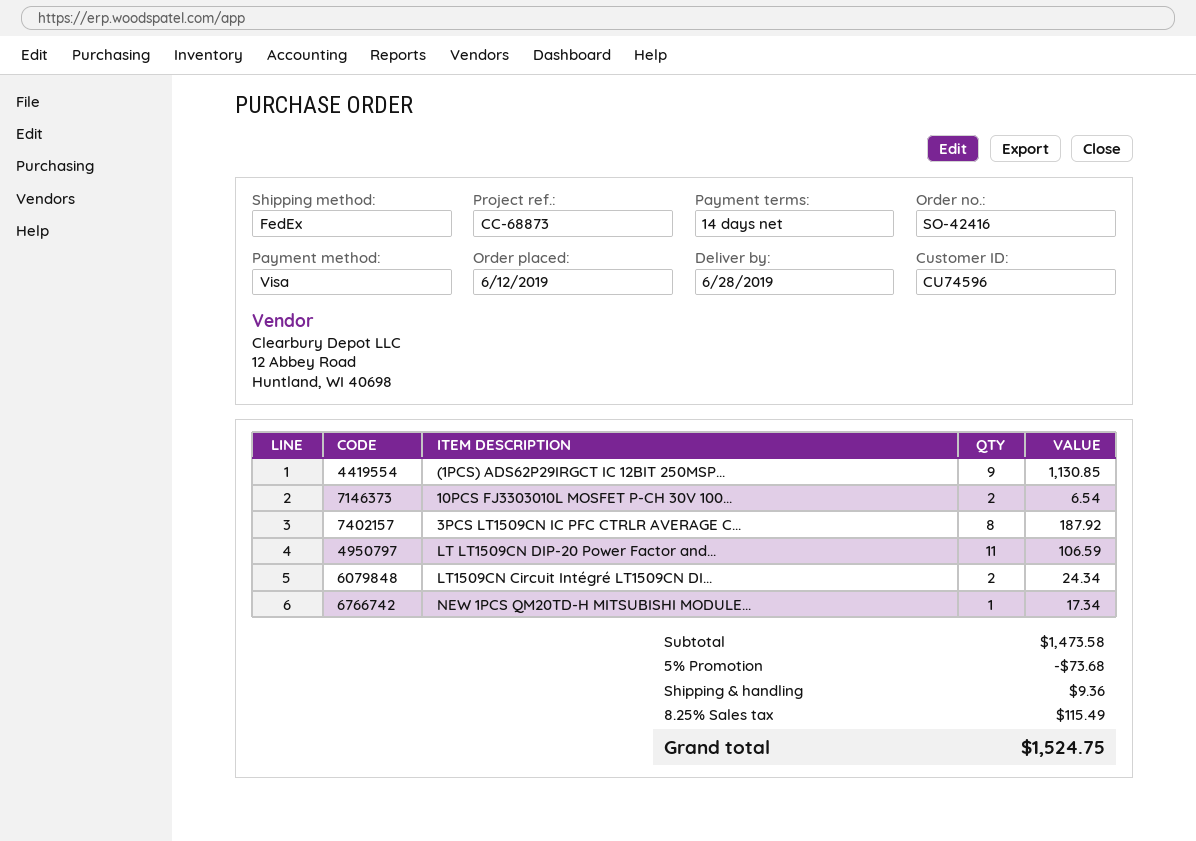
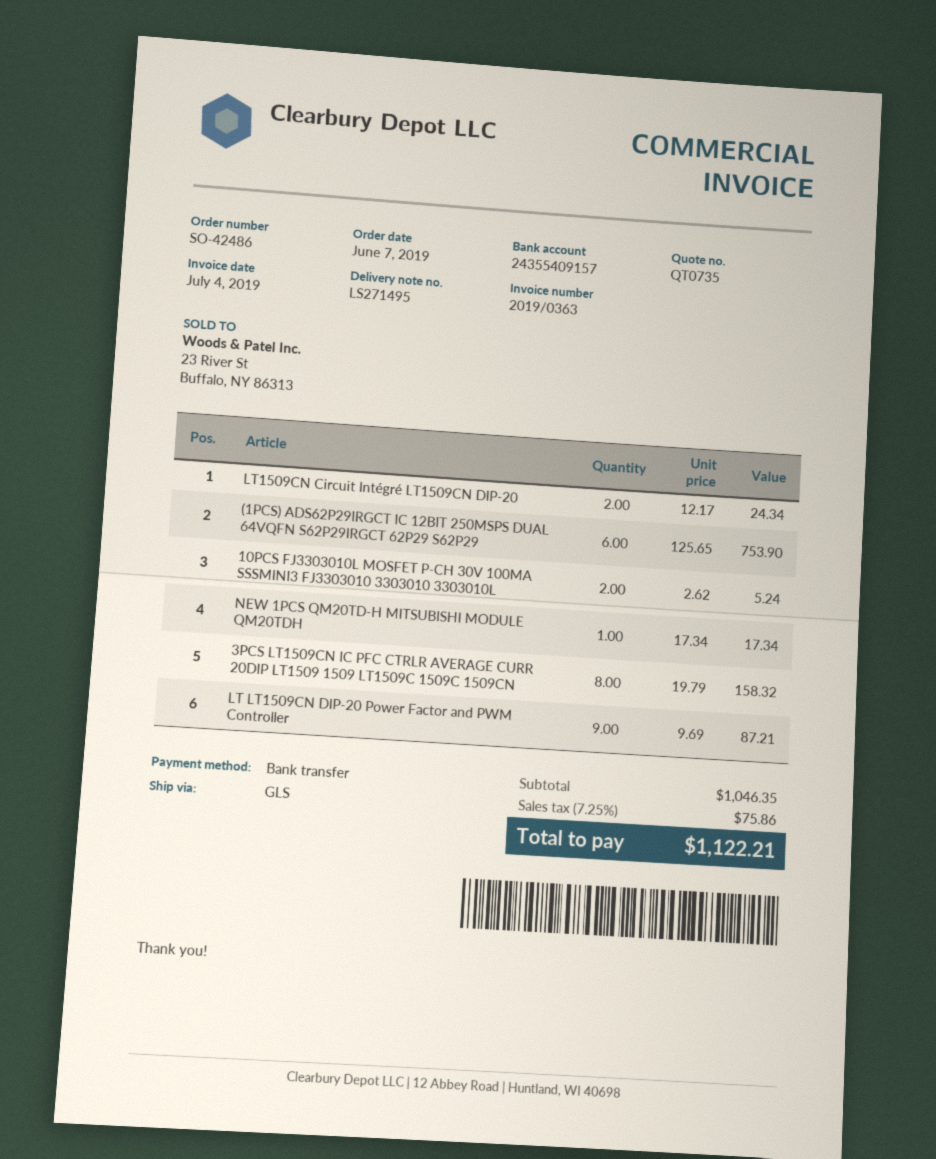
order number: SO-42416 -> SO-42486
order date: 2019-06-12 -> 2019-06-07
payment method: Visa -> bank transfer
shipping method: FedEx -> GLS
(1PCS) ADS62P29IRGCT IC 12BIT 250MSP...: 9 for 1130.85 -> 6 for 753.90
10PCS FJ3303010L MOSFET P-CH 30V 100...: 2 for 6.54 -> 2 for 5.24
3PCS LT1509CN IC PFC CTRLR AVERAGE C...: 8 for 187.92 -> 8 for 158.32
LT LT1509CN DIP-20 Power Factor and...: 11 for 106.59 -> 9 for 87.21
subtotal: 1473.58 -> 1046.35
discount: 5% = 73.68 -> none
shipping: 9.36 -> none
tax: 8.25% = 115.49 -> 7.25% = 75.86
total: 1524.75 -> 1122.21

